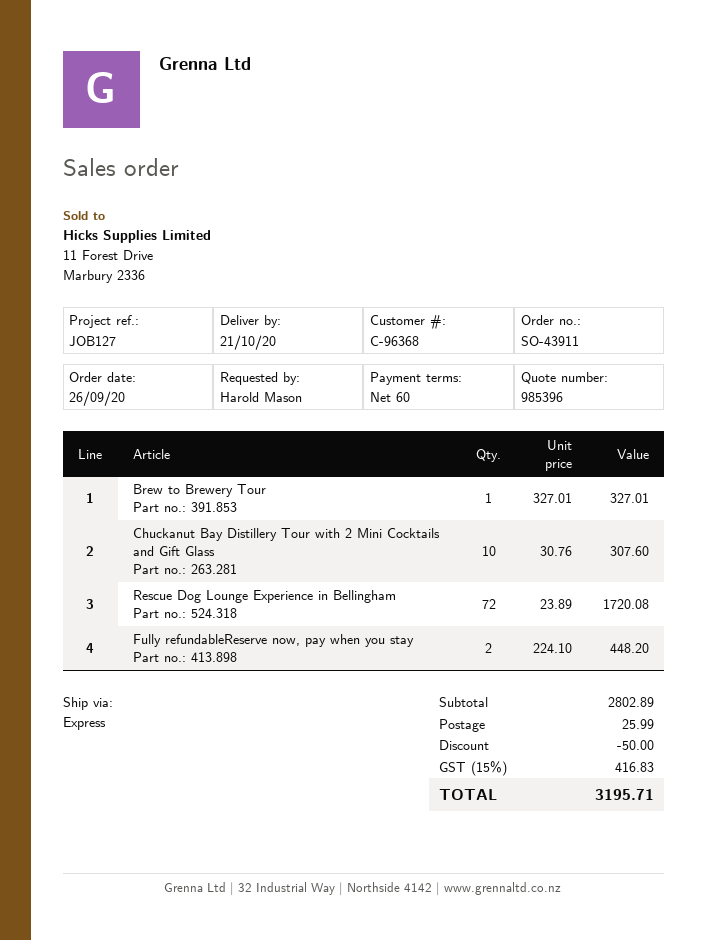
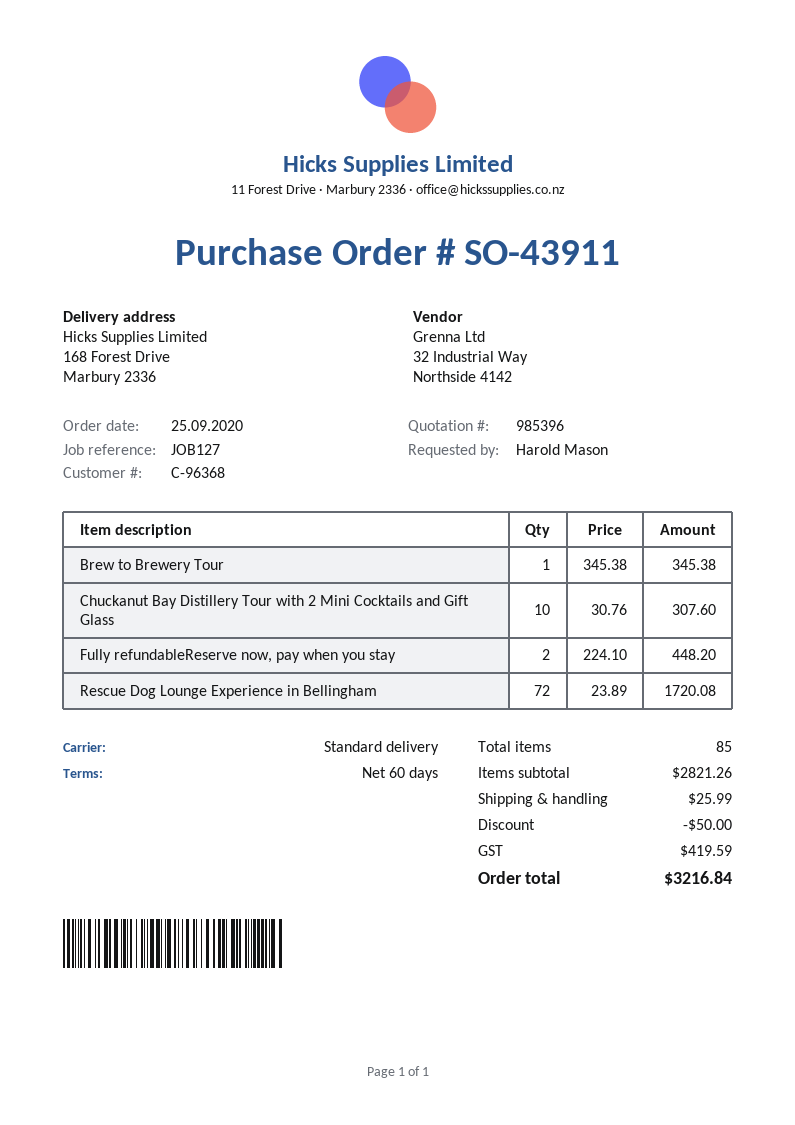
order date: 2020-09-26 -> 2020-09-25
shipping method: express -> standard
Brew to Brewery Tour: 1 x 327.01 = 327.01 -> 1 x 345.38 = 345.38
subtotal: 2802.89 -> 2821.26
tax: 416.83 -> 419.59
total: 3195.71 -> 3216.84

